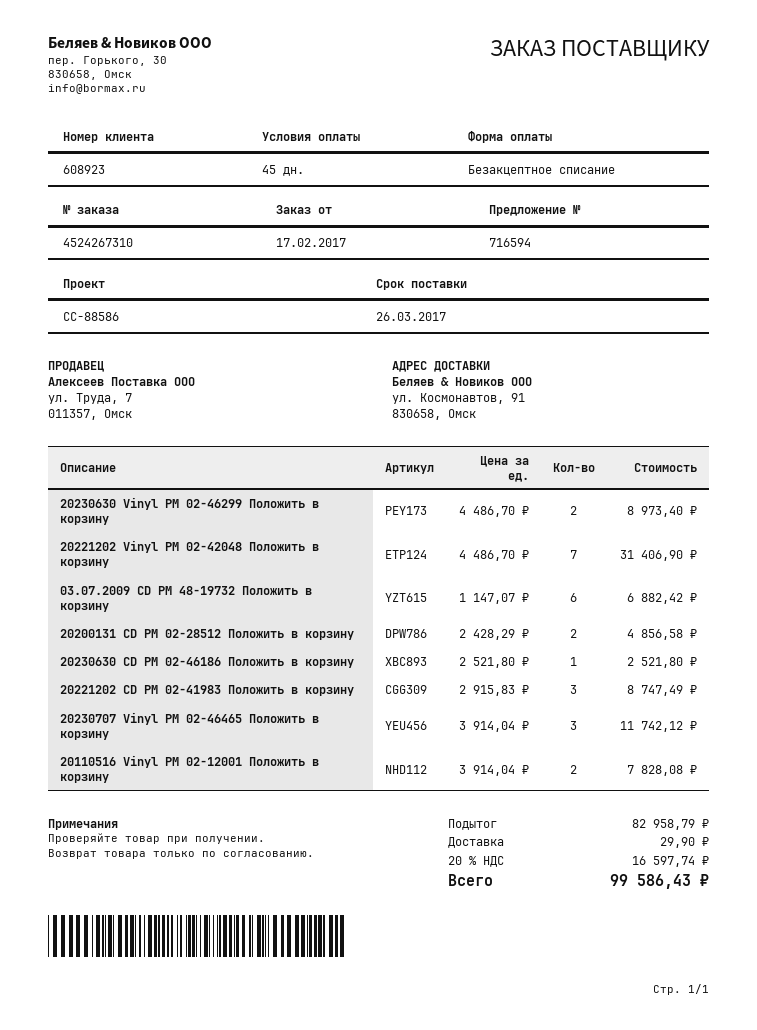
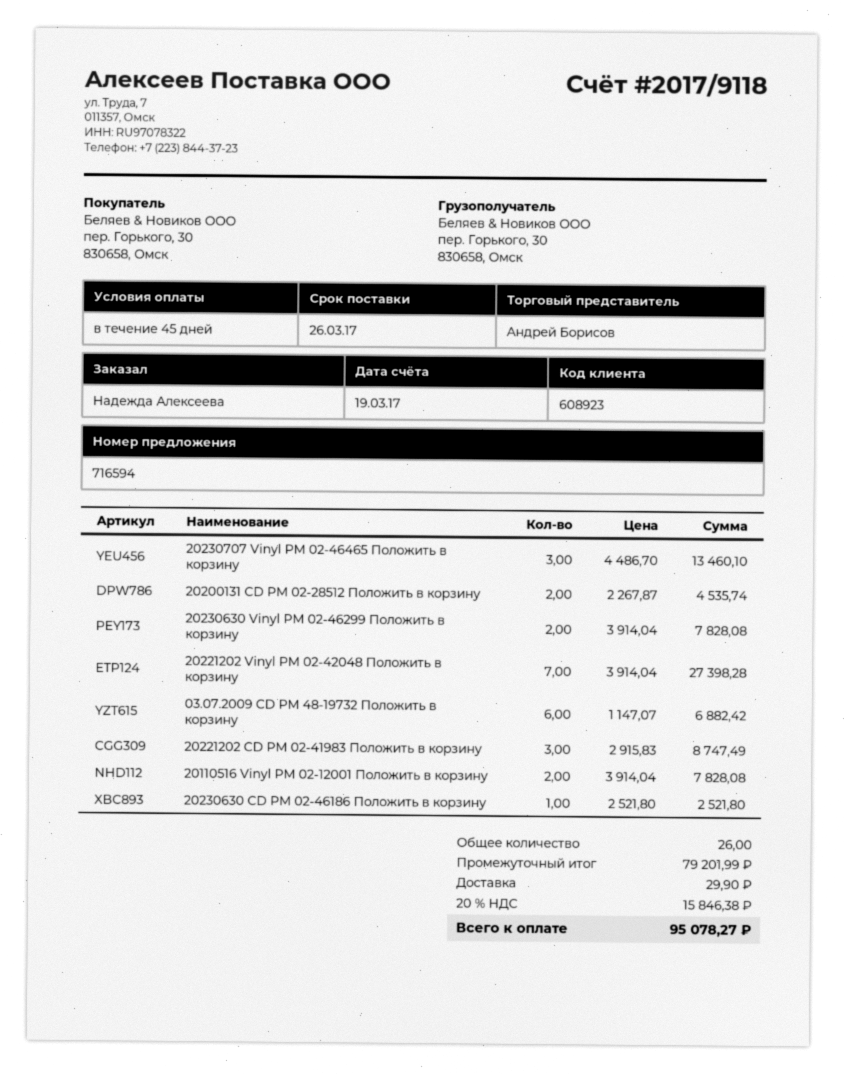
ship to: ул. Космонавтов, 91, 830658, Омск -> пер. Горького, 30, 830658, Омск
20230630 Vinyl PM 02-46299 Положить в корзину: 2 x 4486.70 = 8973.40 -> 2 x 3914.04 = 7828.08
20221202 Vinyl PM 02-42048 Положить в корзину: 7 x 4486.70 = 31406.90 -> 7 x 3914.04 = 27398.28
20200131 CD PM 02-28512 Положить в корзину: 2 x 2428.29 = 4856.58 -> 2 x 2267.87 = 4535.74
20230707 Vinyl PM 02-46465 Положить в корзину: 3 x 3914.04 = 11742.12 -> 3 x 4486.70 = 13460.10
subtotal: 82958.79 -> 79201.99
tax: 20% = 16597.74 -> 20% = 15846.38
total: 99586.43 -> 95078.27

